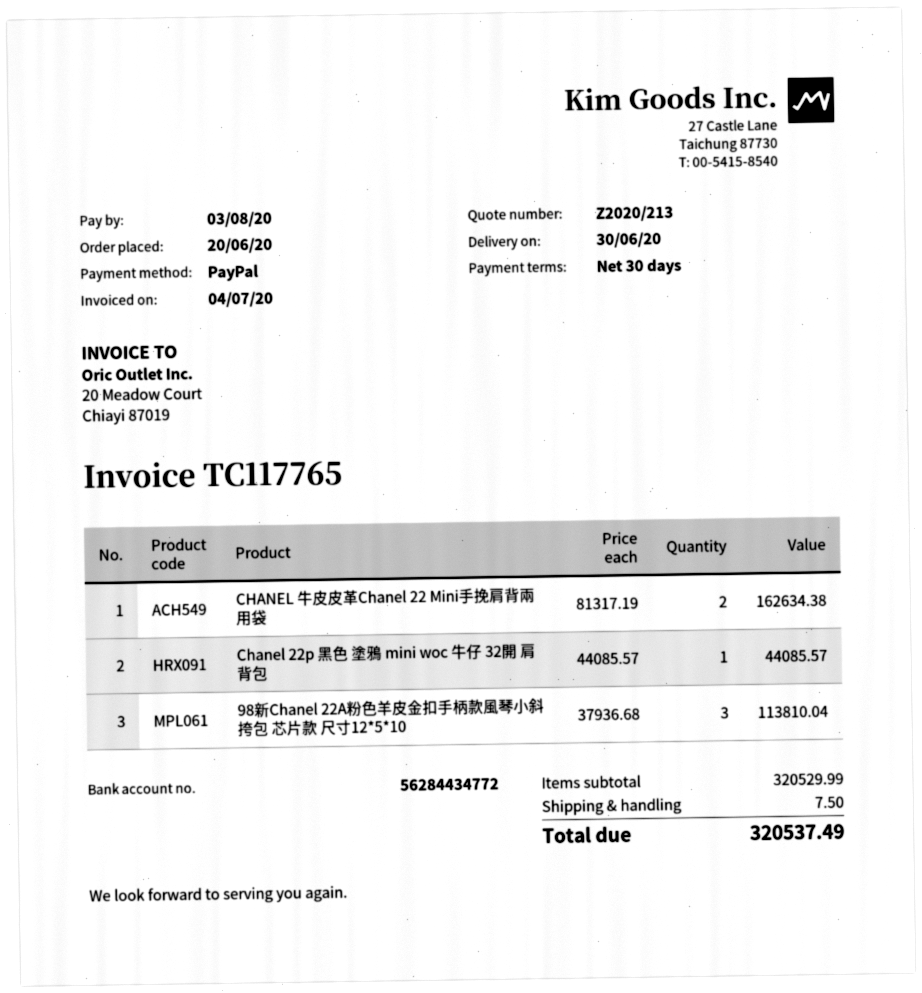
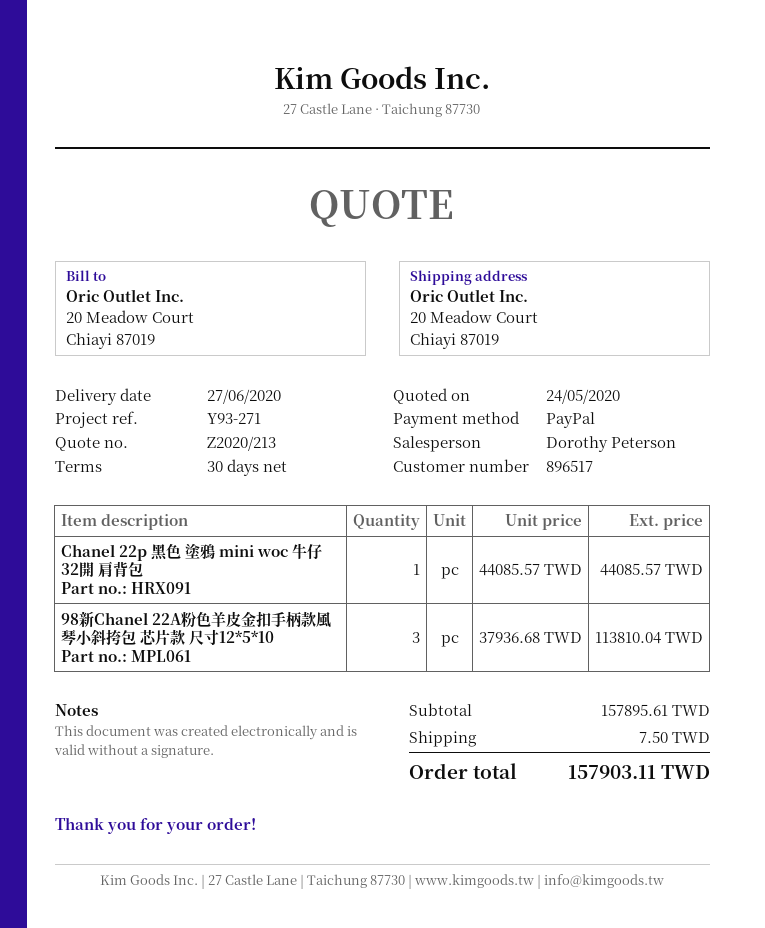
delivery date: 2020-06-30 -> 2020-06-27
CHANEL 牛皮皮革Chanel 22 Mini手挽肩背兩用袋: 2 x 81317.19 = 162634.38 -> none
subtotal: 320529.99 -> 157895.61
total: 320537.49 -> 157903.11

